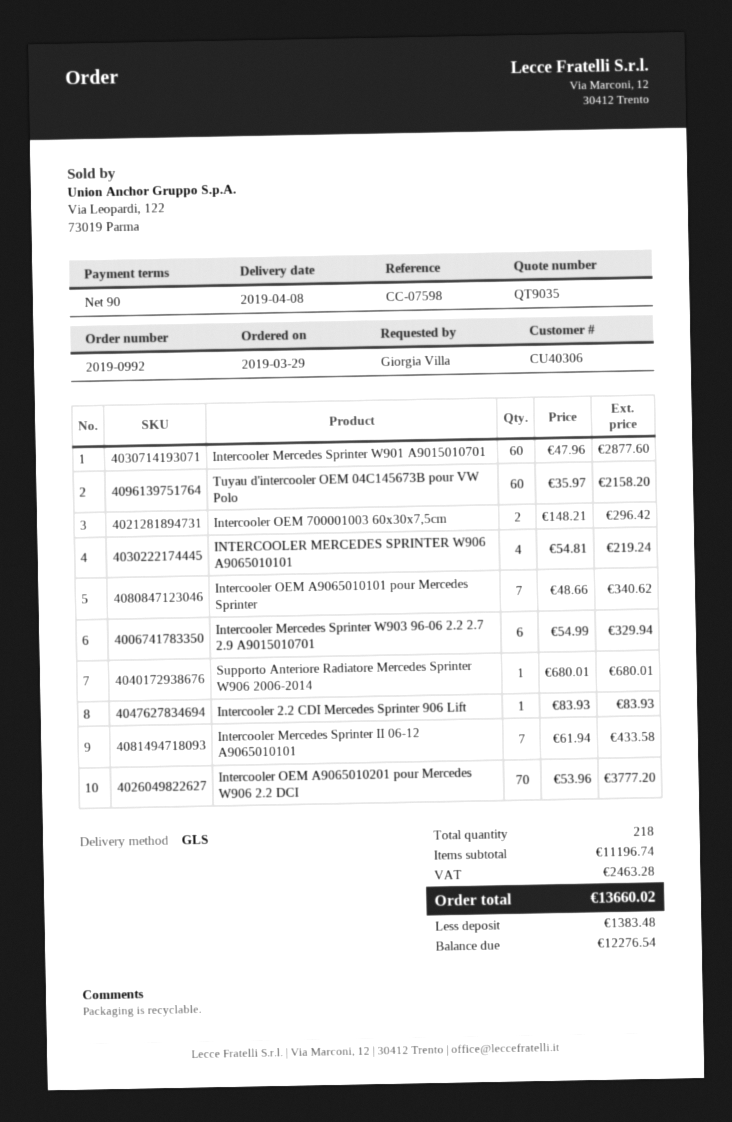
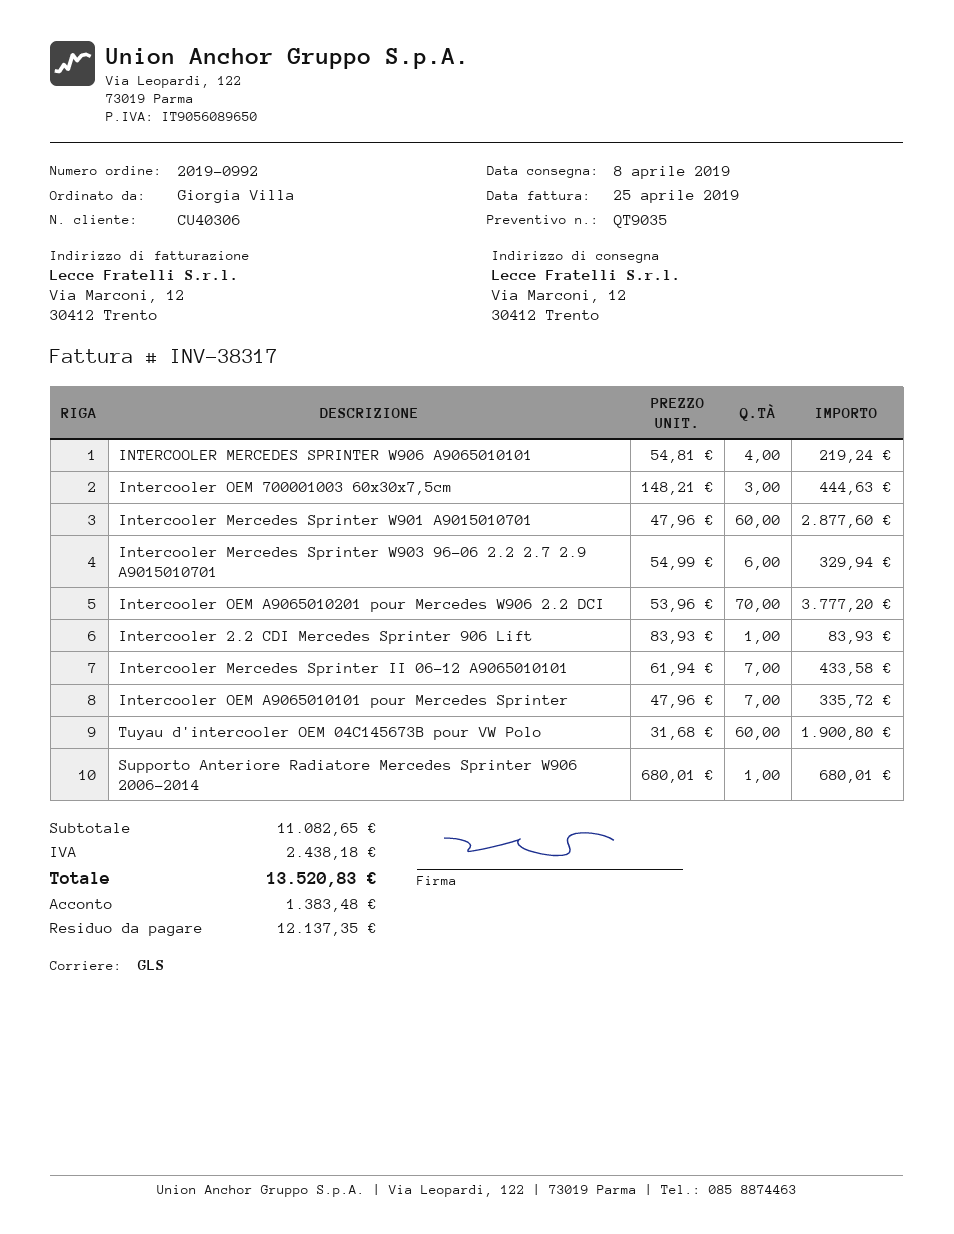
Tuyau d'intercooler OEM 04C145673B pour VW Polo: 60 x 35.97 = 2158.20 -> 60 x 31.68 = 1900.80
Intercooler OEM 700001003 60x30x7,5cm: 2 x 148.21 = 296.42 -> 3 x 148.21 = 444.63
Intercooler OEM A9065010101 pour Mercedes Sprinter: 7 x 48.66 = 340.62 -> 7 x 47.96 = 335.72
subtotal: 11196.74 -> 11082.65
tax: 2463.28 -> 2438.18
total: 13660.02 -> 13520.83
balance: 12276.54 -> 12137.35

